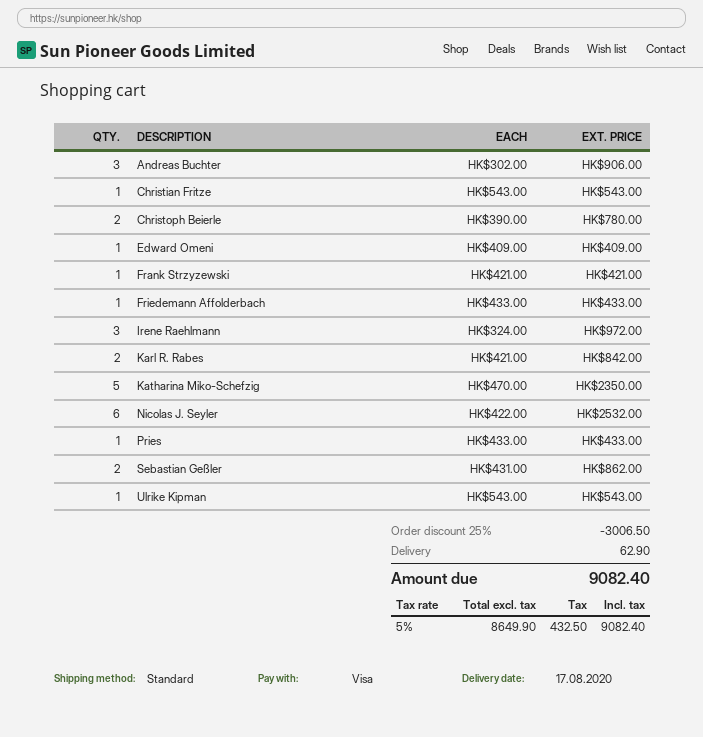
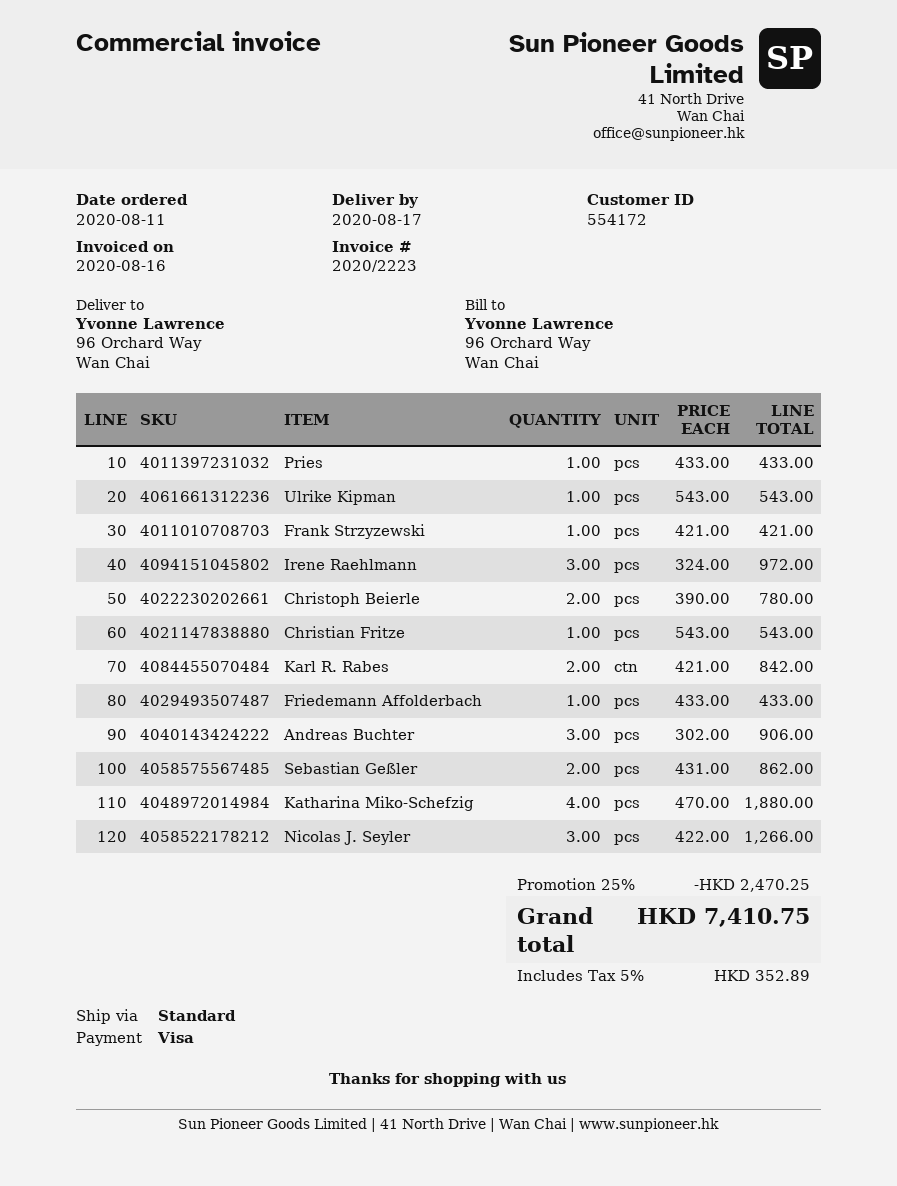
Edward Omeni: 1 x 409.00 = 409.00 -> none
Katharina Miko-Schefzig: 5 x 470.00 = 2350.00 -> 4 x 470.00 = 1880.00
Nicolas J. Seyler: 6 x 422.00 = 2532.00 -> 3 x 422.00 = 1266.00
discount: 25% = 3006.50 -> 25% = 2470.25
shipping: 62.90 -> none
tax: 5% = 432.50 -> 5% = 352.89
total: 9082.40 -> 7410.75

